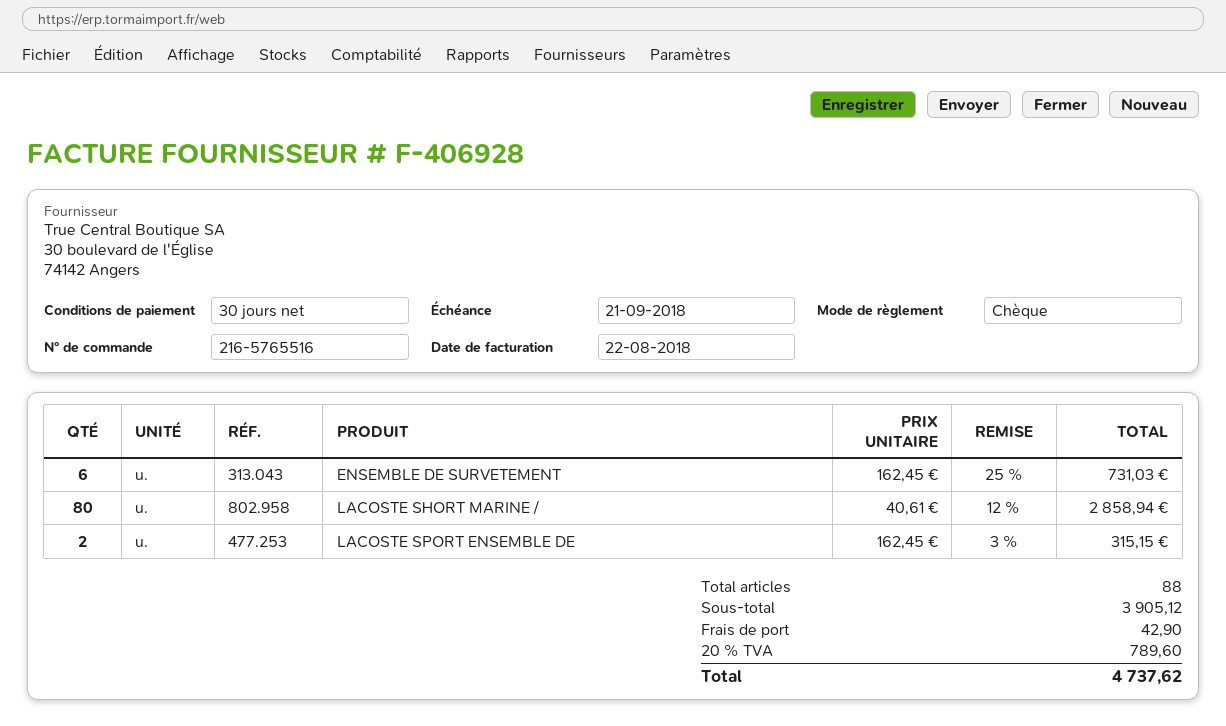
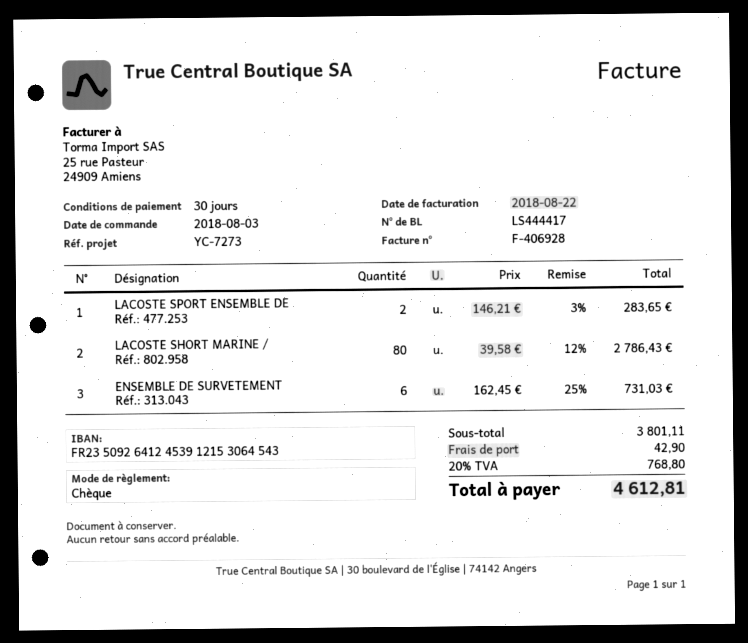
LACOSTE SHORT MARINE /: 80 x 40.61 - 12% = 2858.94 -> 80 x 39.58 - 12% = 2786.43
LACOSTE SPORT ENSEMBLE DE: 2 x 162.45 - 3% = 315.15 -> 2 x 146.21 - 3% = 283.65
subtotal: 3905.12 -> 3801.11
tax: 20% = 789.60 -> 20% = 768.80
total: 4737.62 -> 4612.81

